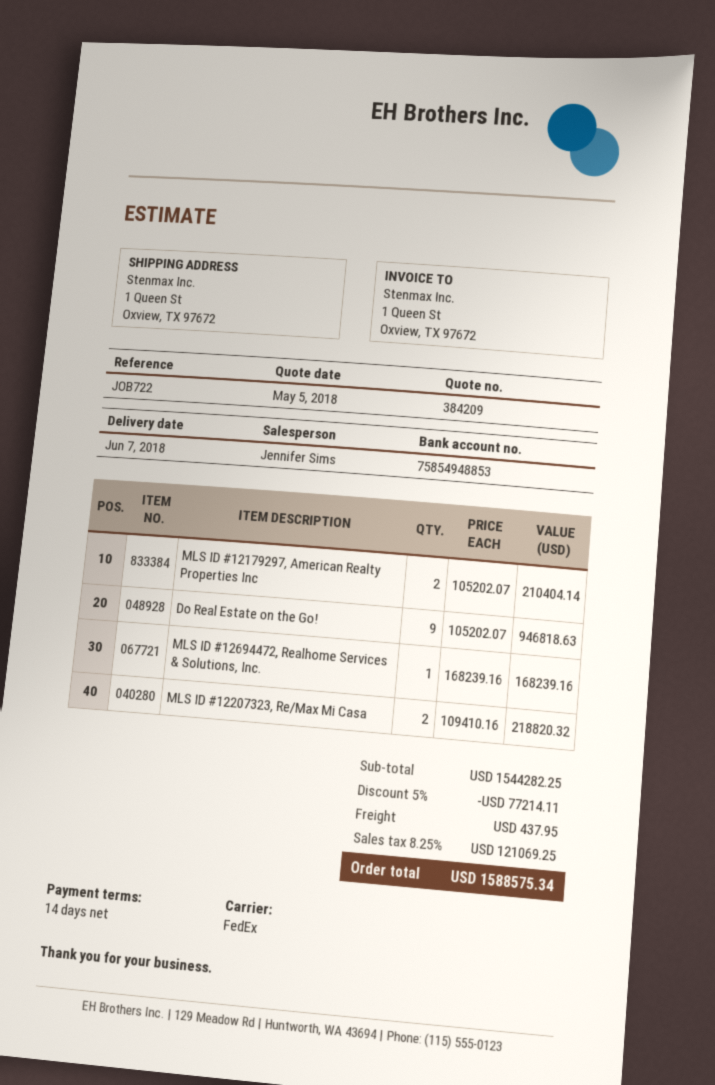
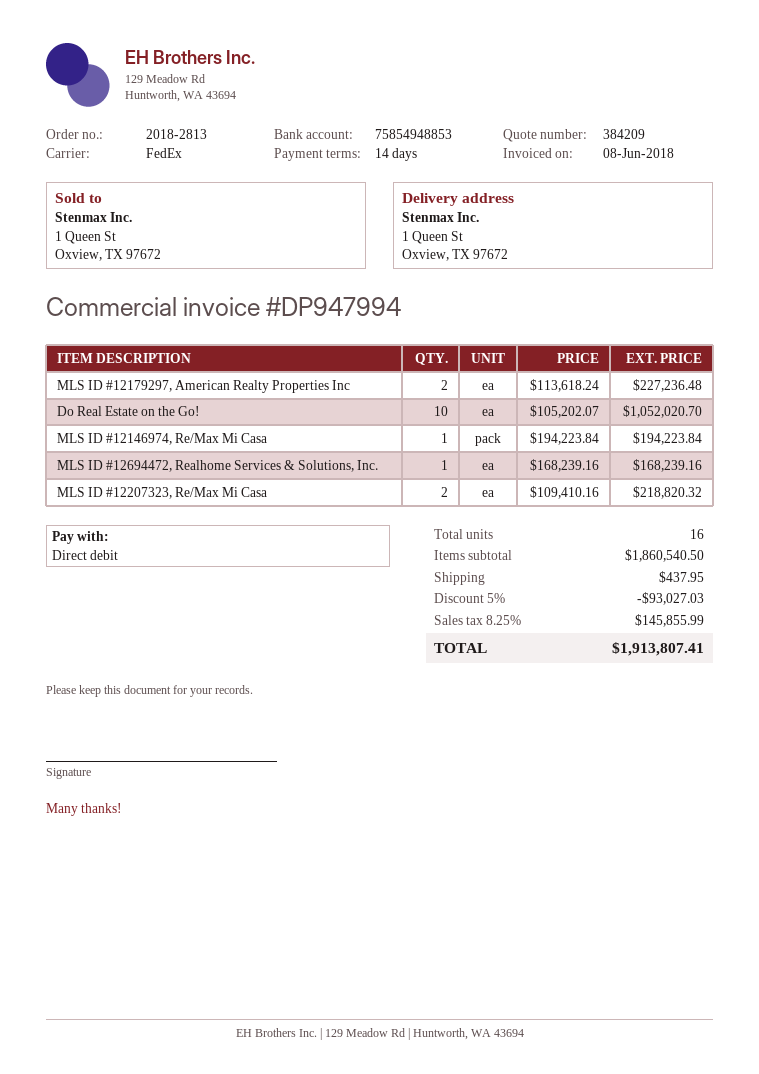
MLS ID #12179297, American Realty Properties Inc: 2 x 105202.07 = 210404.14 -> 2 x 113618.24 = 227236.48
Do Real Estate on the Go!: 9 x 105202.07 = 946818.63 -> 10 x 105202.07 = 1052020.70
MLS ID #12146974, Re/Max Mi Casa: none -> 1 x 194223.84 = 194223.84
subtotal: 1544282.25 -> 1860540.50
discount: 5% = 77214.11 -> 5% = 93027.03
tax: 8.25% = 121069.25 -> 8.25% = 145855.99
total: 1588575.34 -> 1913807.41

